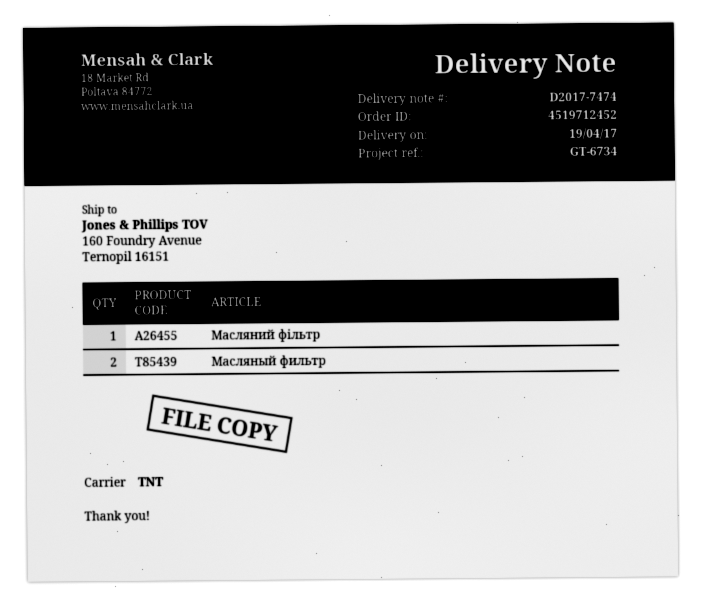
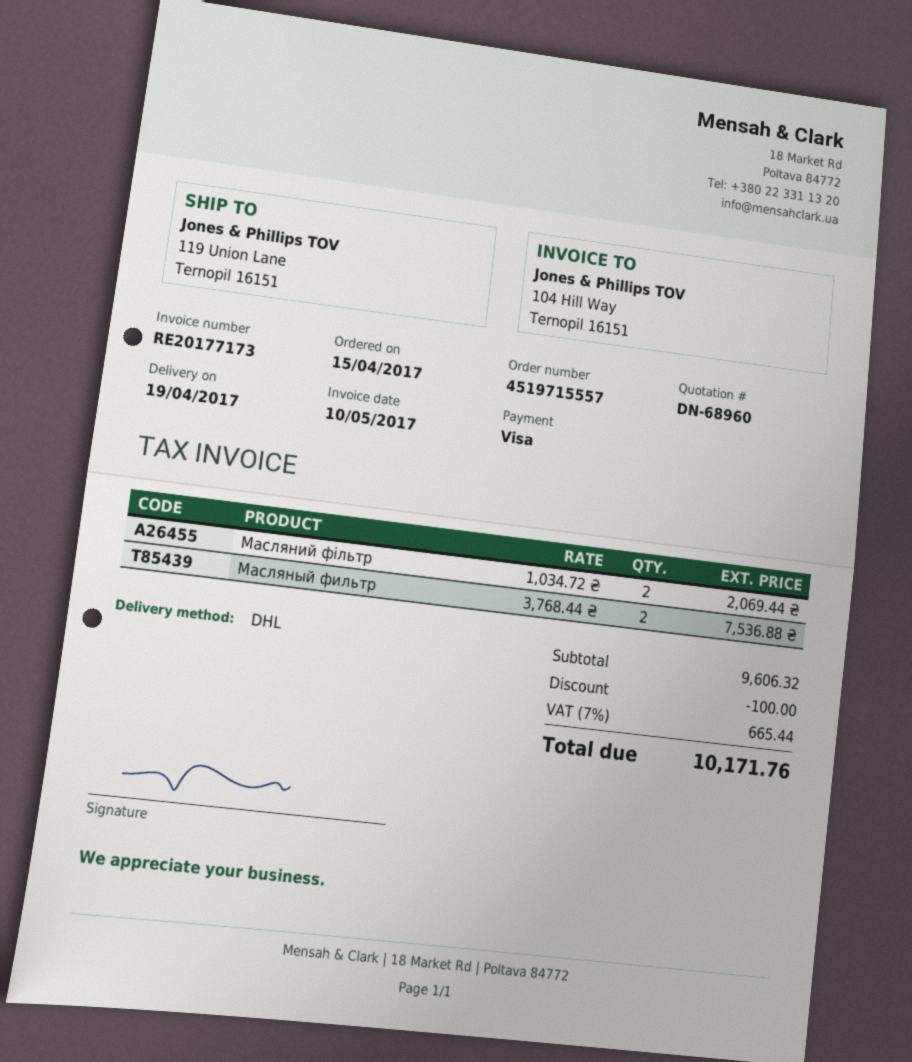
order number: 4519712452 -> 4519715557
shipping method: TNT -> DHL
ship to: 160 Foundry Avenue, Ternopil 16151 -> 119 Union Lane, Ternopil 16151
Масляний фільтр: 1 -> 2

